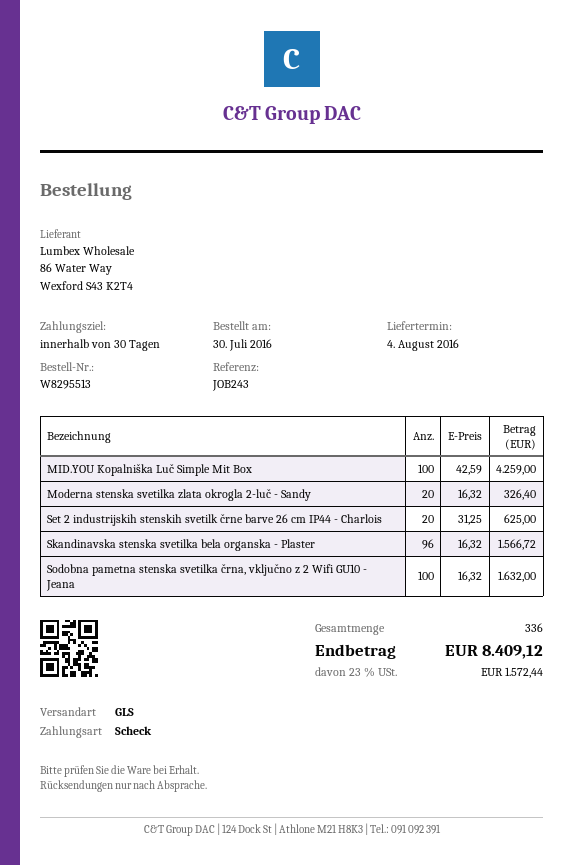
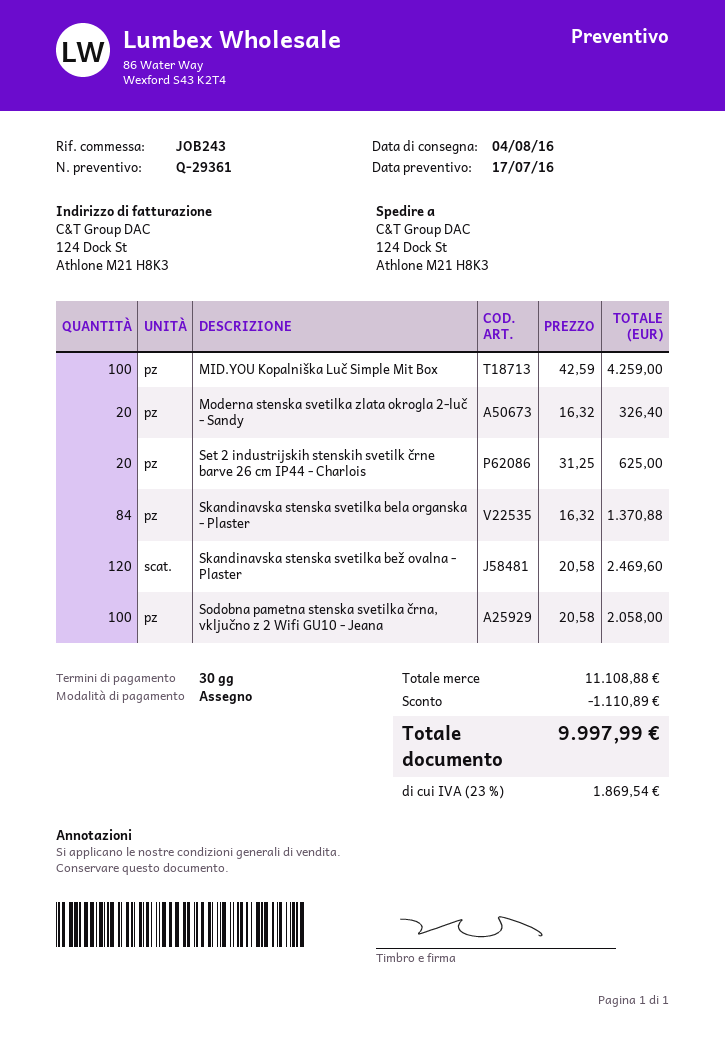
Skandinavska stenska svetilka bela organska - Plaster: 96 x 16.32 = 1566.72 -> 84 x 16.32 = 1370.88
Sodobna pametna stenska svetilka črna, vključno z 2 Wifi GU10 - Jeana: 100 x 16.32 = 1632.00 -> 100 x 20.58 = 2058.00
Skandinavska stenska svetilka bež ovalna - Plaster: none -> 120 x 20.58 = 2469.60
discount: none -> 1110.89
tax: 23% = 1572.44 -> 23% = 1869.54
total: 8409.12 -> 9997.99

